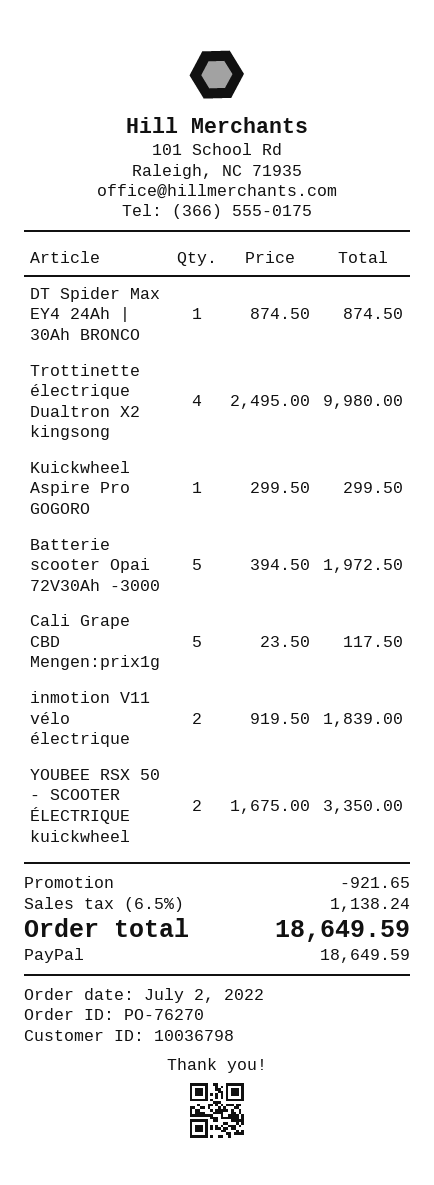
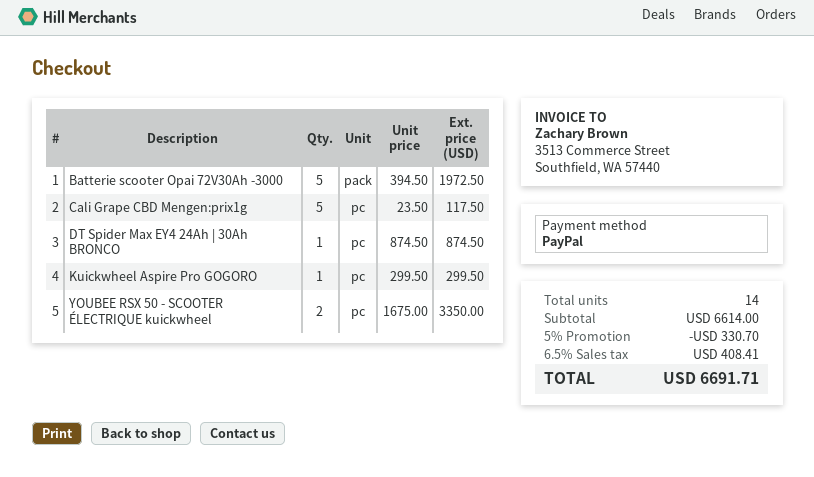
Trottinette électrique Dualtron X2 kingsong: 4 x 2495.00 = 9980.00 -> none
inmotion V11 vélo électrique: 2 x 919.50 = 1839.00 -> none
discount: 921.65 -> 330.70
tax: 6.5% = 1138.24 -> 6.5% = 408.41
total: 18649.59 -> 6691.71

